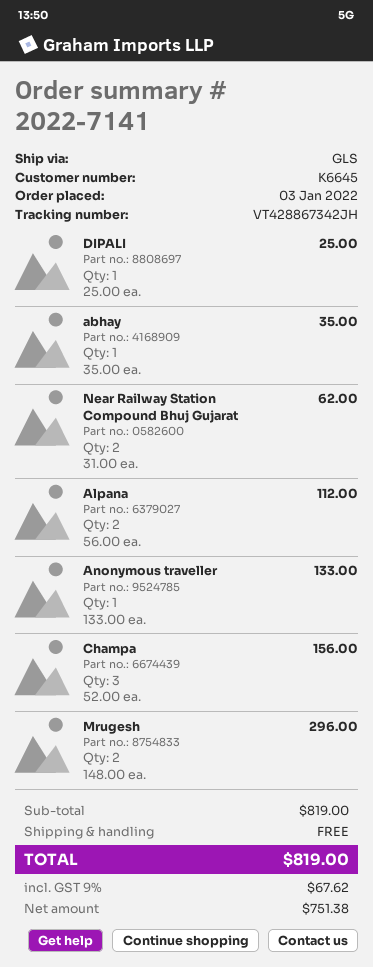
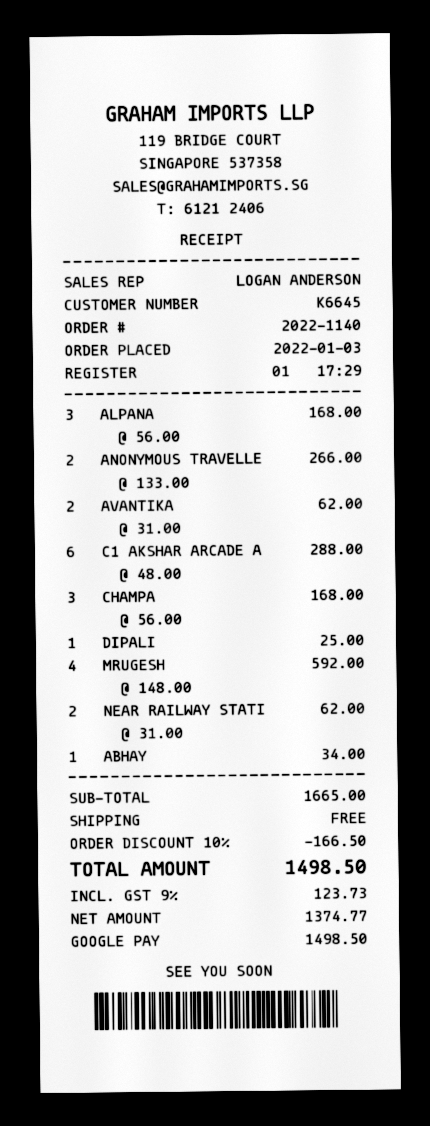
order number: 2022-7141 -> 2022-1140
abhay: 1 x 35.00 = 35.00 -> 1 x 34.00 = 34.00
Alpana: 2 x 56.00 = 112.00 -> 3 x 56.00 = 168.00
Anonymous traveller: 1 x 133.00 = 133.00 -> 2 x 133.00 = 266.00
Champa: 3 x 52.00 = 156.00 -> 3 x 56.00 = 168.00
Mrugesh: 2 x 148.00 = 296.00 -> 4 x 148.00 = 592.00
AVANTIKA: none -> 2 x 31.00 = 62.00
C1 AKSHAR ARCADE A: none -> 6 x 48.00 = 288.00
subtotal: 819.00 -> 1665.00
discount: none -> 10% = 166.50
net: 751.38 -> 1374.77
tax: 9% = 67.62 -> 9% = 123.73
total: 819.00 -> 1498.50

